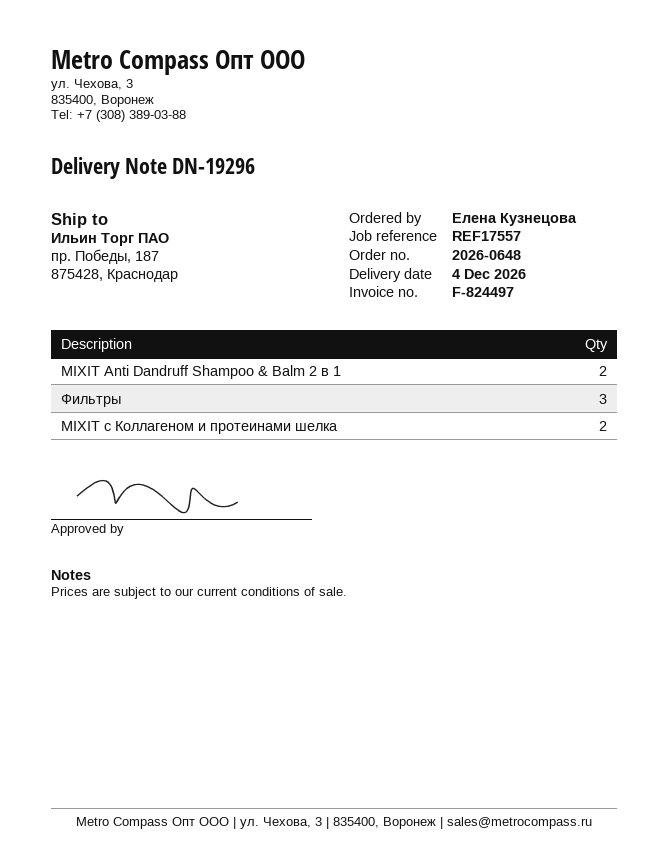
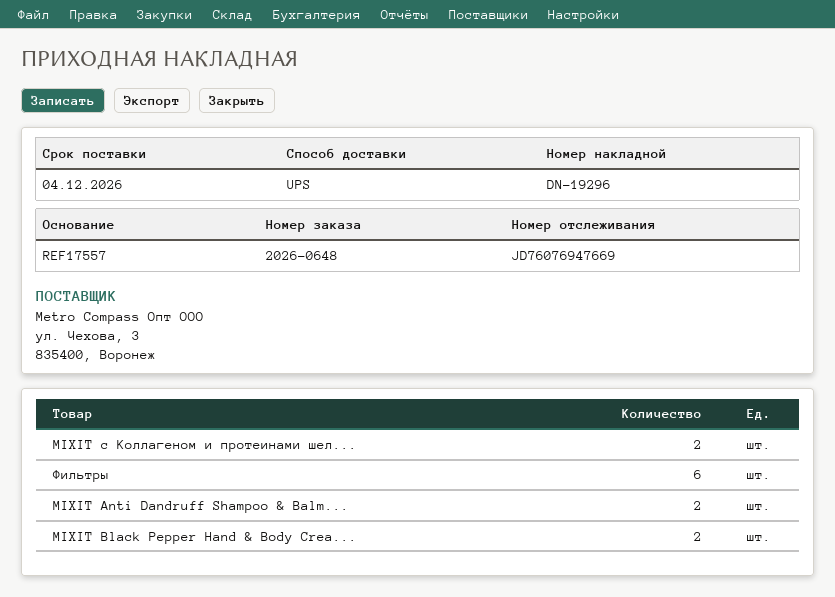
Фильтры: 3 -> 6
MIXIT Black Pepper Hand & Body Crea...: none -> 2

